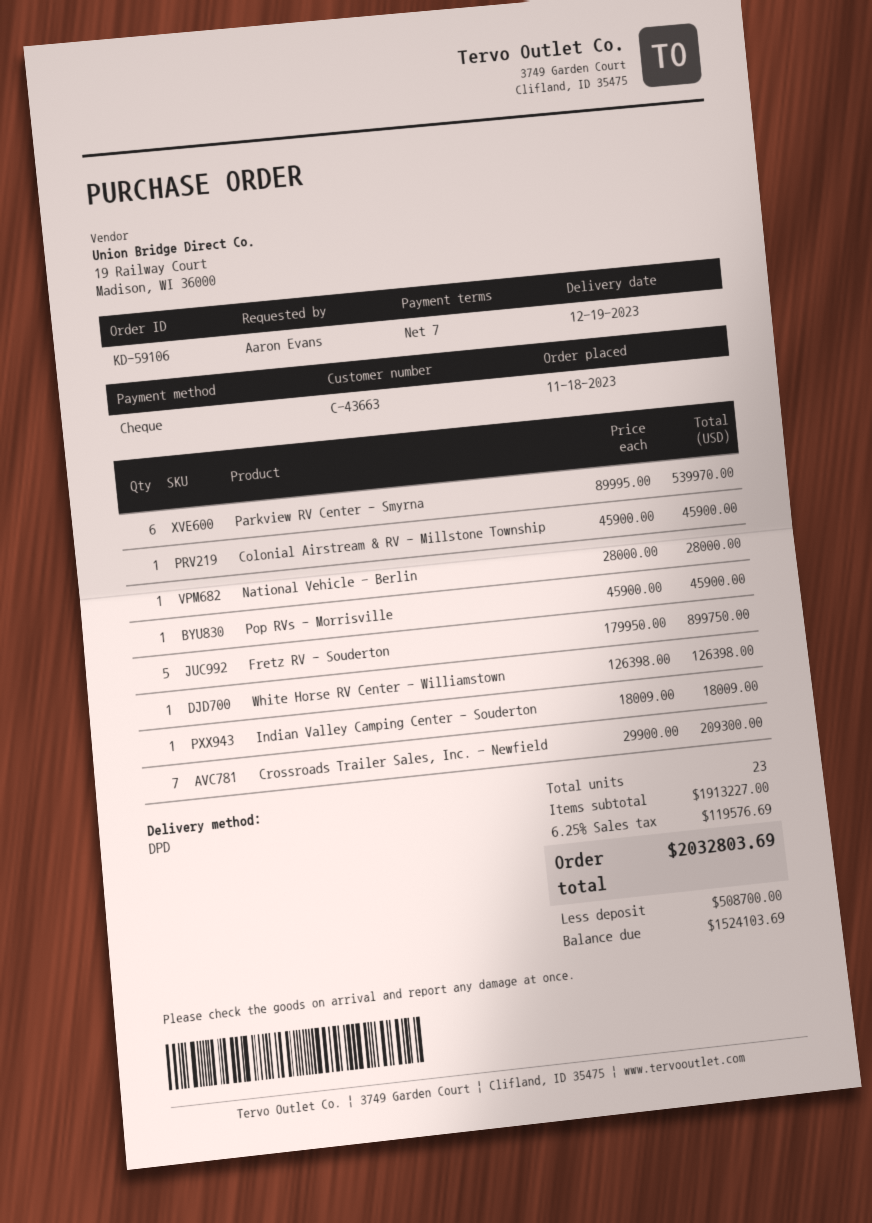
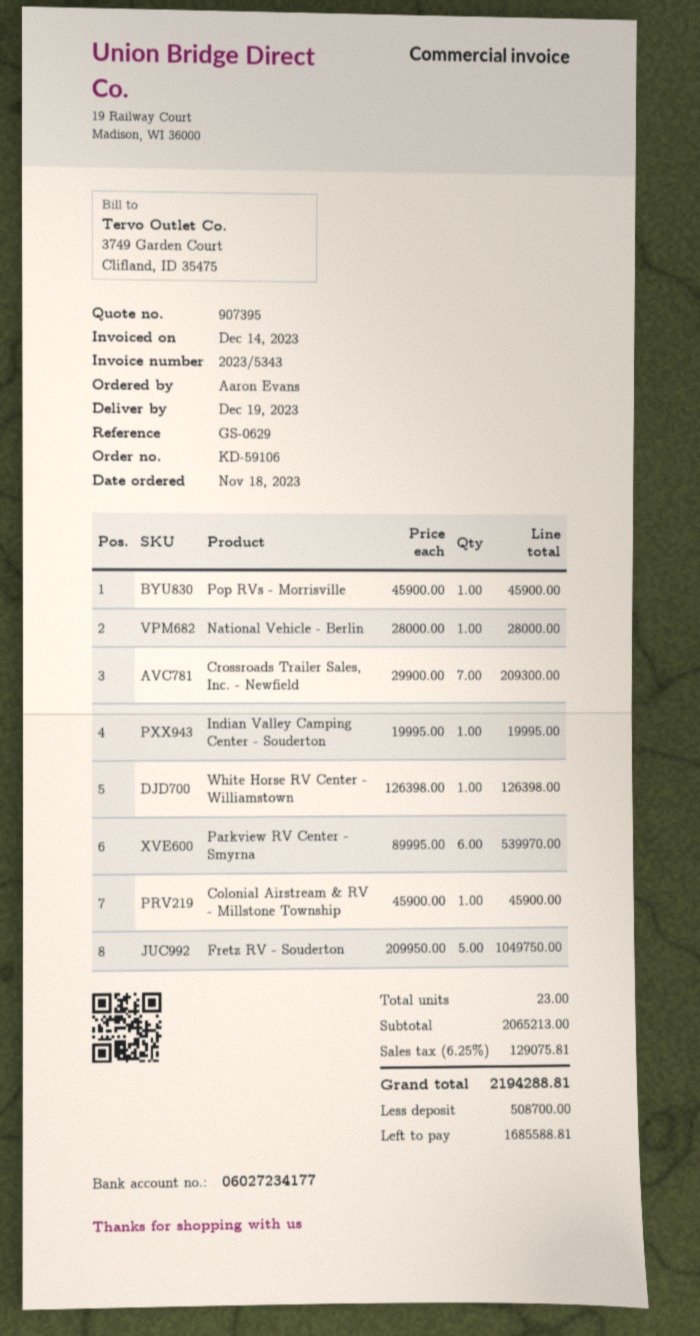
Fretz RV - Souderton: 5 x 179950.00 = 899750.00 -> 5 x 209950.00 = 1049750.00
Indian Valley Camping Center - Souderton: 1 x 18009.00 = 18009.00 -> 1 x 19995.00 = 19995.00
subtotal: 1913227.00 -> 2065213.00
tax: 6.25% = 119576.69 -> 6.25% = 129075.81
total: 2032803.69 -> 2194288.81
balance: 1524103.69 -> 1685588.81

